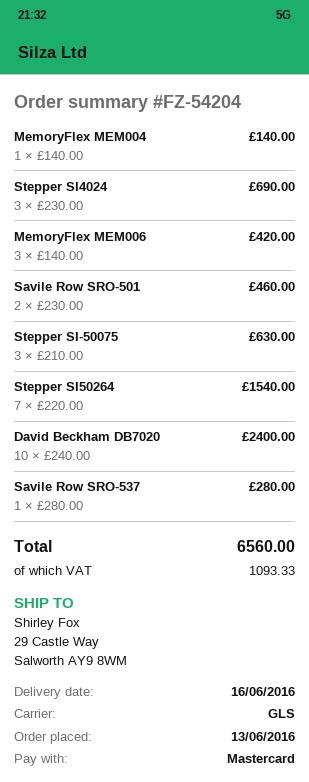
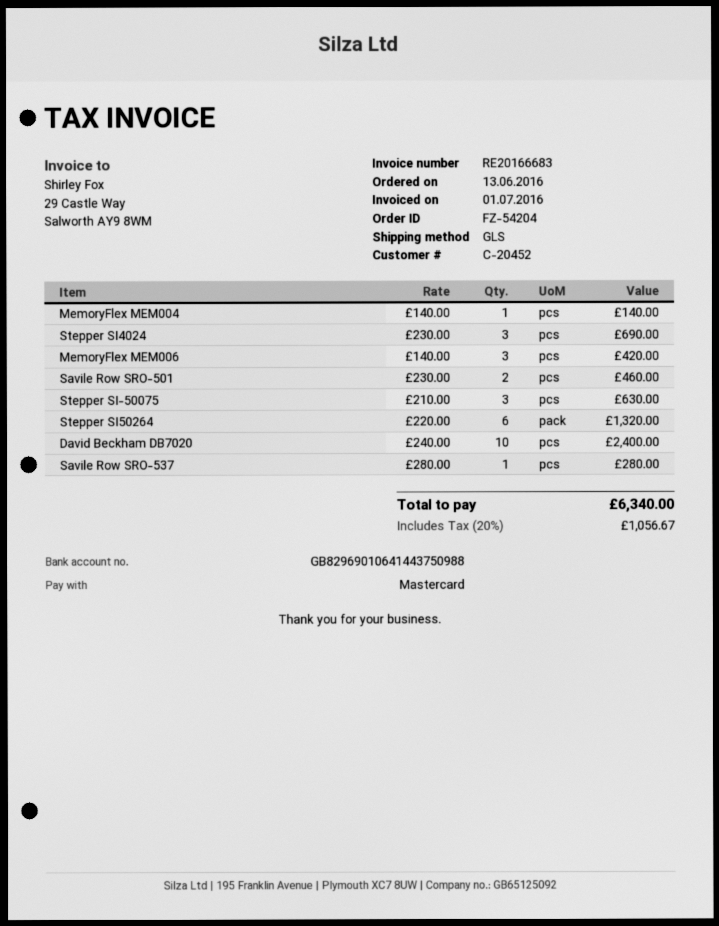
Stepper SI50264: 7 x 220.00 = 1540.00 -> 6 x 220.00 = 1320.00
tax: 1093.33 -> 1056.67
total: 6560.00 -> 6340.00

